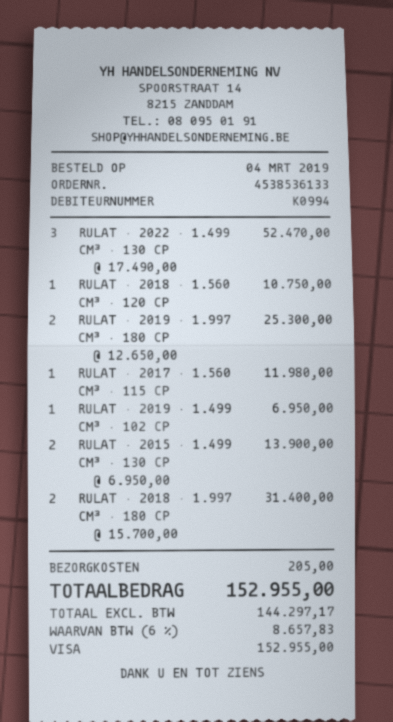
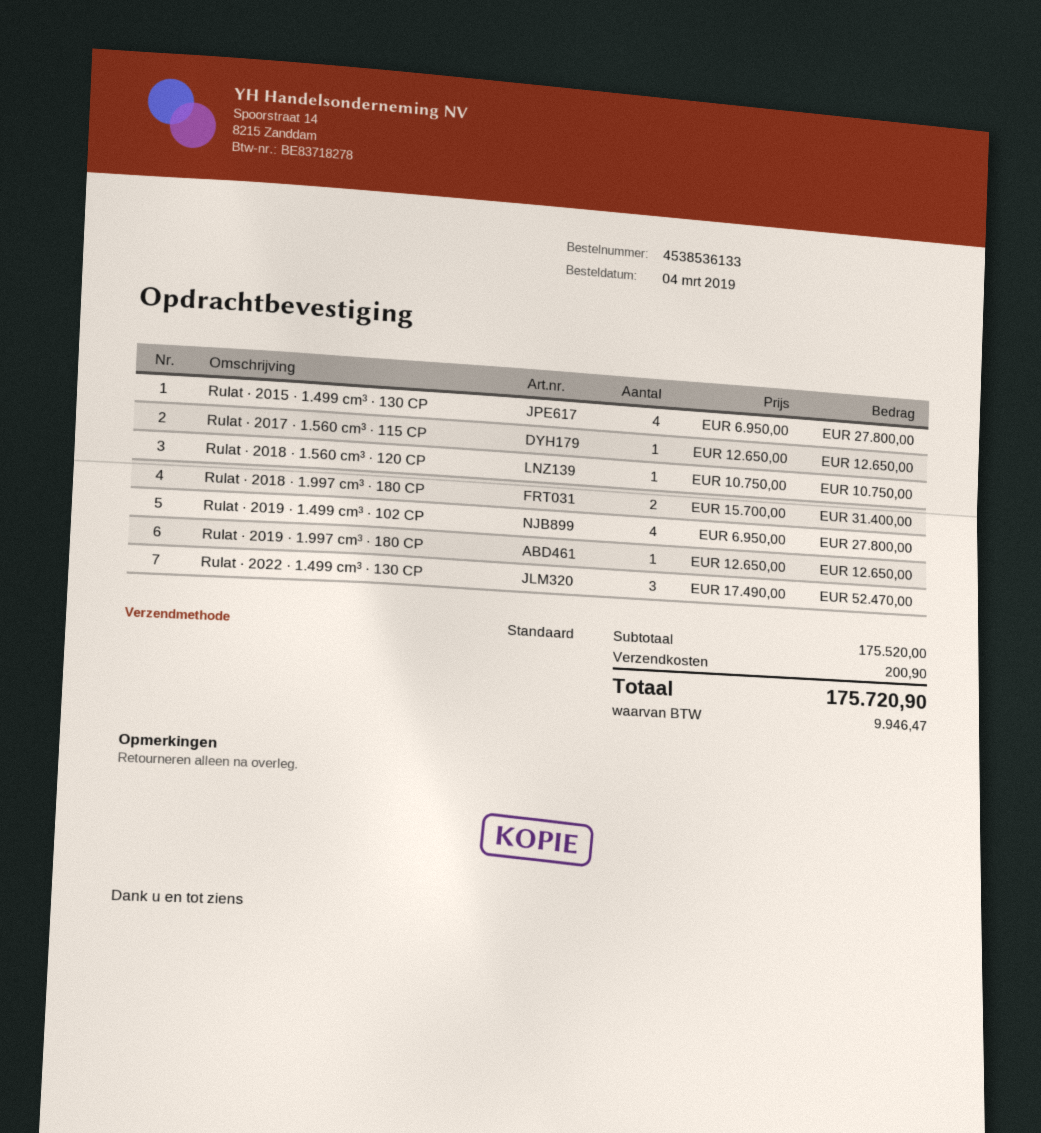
RULAT · 2019 · 1.997 CM³ · 180 CP: 2 x 12650.00 = 25300.00 -> 1 x 12650.00 = 12650.00
RULAT · 2017 · 1.560 CM³ · 115 CP: 1 x 11980.00 = 11980.00 -> 1 x 12650.00 = 12650.00
RULAT · 2019 · 1.499 CM³ · 102 CP: 1 x 6950.00 = 6950.00 -> 4 x 6950.00 = 27800.00
RULAT · 2015 · 1.499 CM³ · 130 CP: 2 x 6950.00 = 13900.00 -> 4 x 6950.00 = 27800.00
shipping: 205.00 -> 200.90
tax: 8657.83 -> 9946.47
total: 152955.00 -> 175720.90

